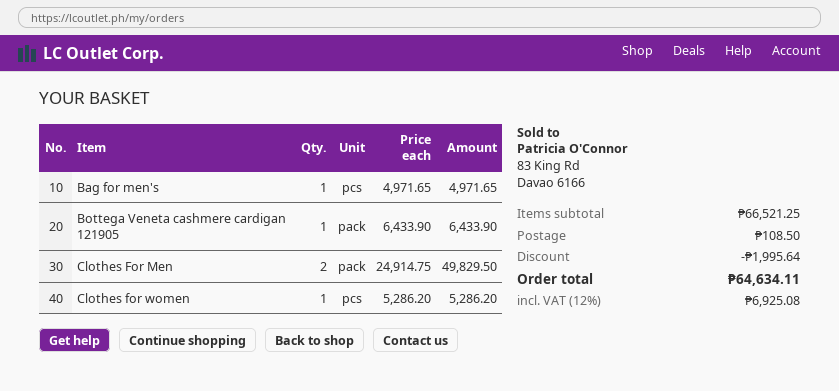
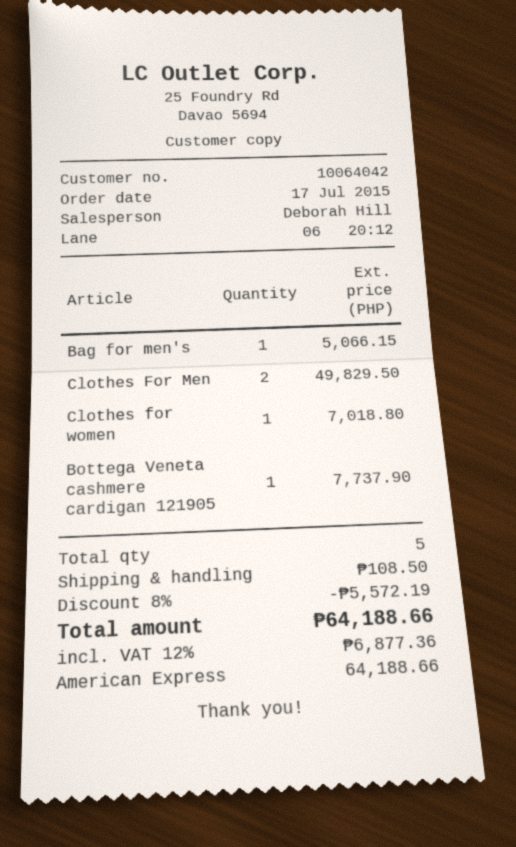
Bag for men's: 1 for 4971.65 -> 1 for 5066.15
Bottega Veneta cashmere cardigan 121905: 1 for 6433.90 -> 1 for 7737.90
Clothes for women: 1 for 5286.20 -> 1 for 7018.80
discount: 1995.64 -> 5572.19
tax: 12% = 6925.08 -> 12% = 6877.36
total: 64634.11 -> 64188.66

